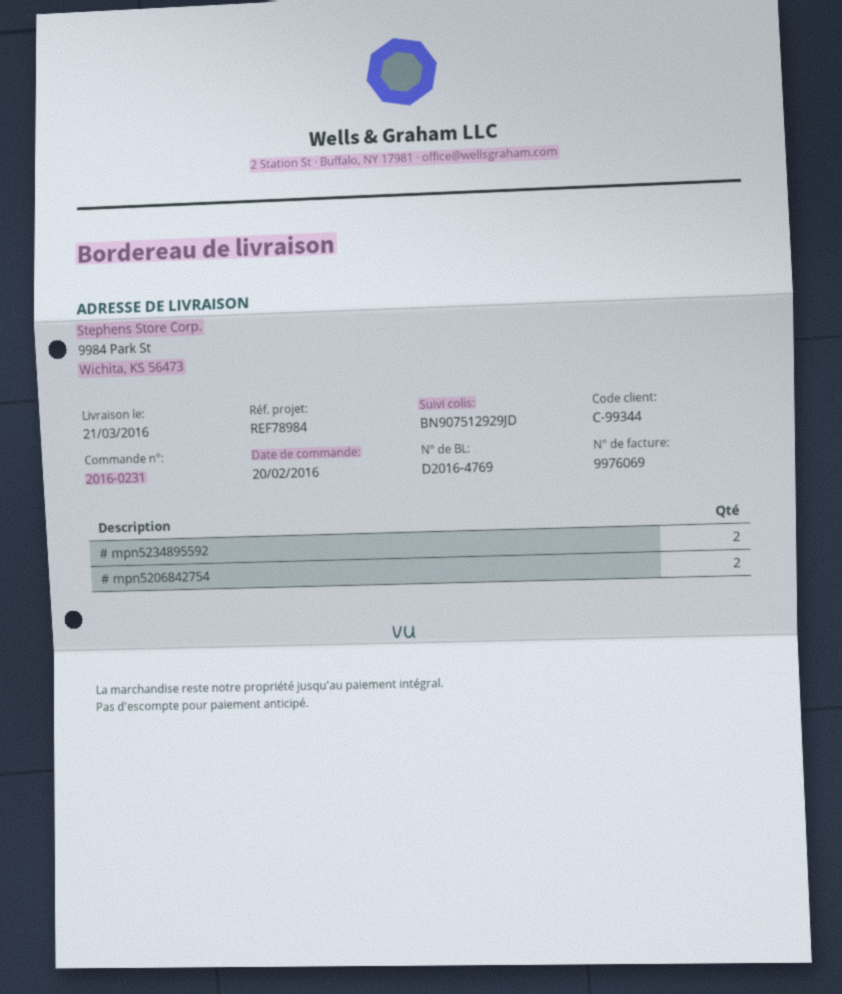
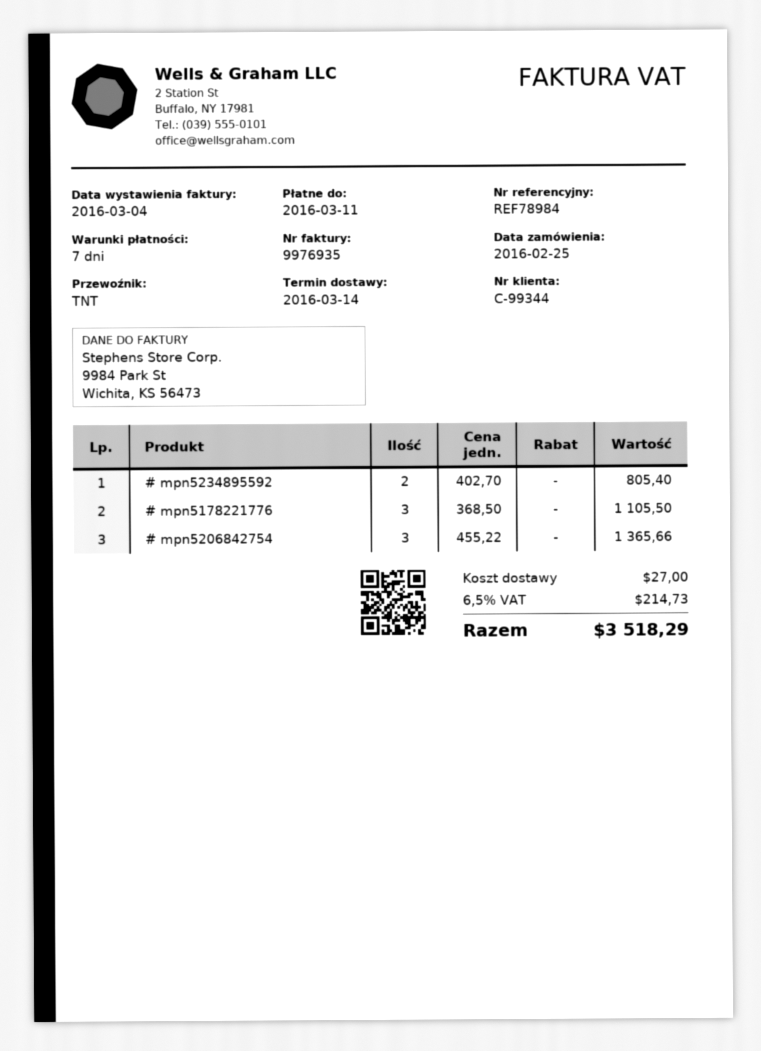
order date: 2016-02-20 -> 2016-02-25
delivery date: 2016-03-21 -> 2016-03-14
invoice number: 9976069 -> 9976935
# mpn5206842754: 2 -> 3
# mpn5178221776: none -> 3

